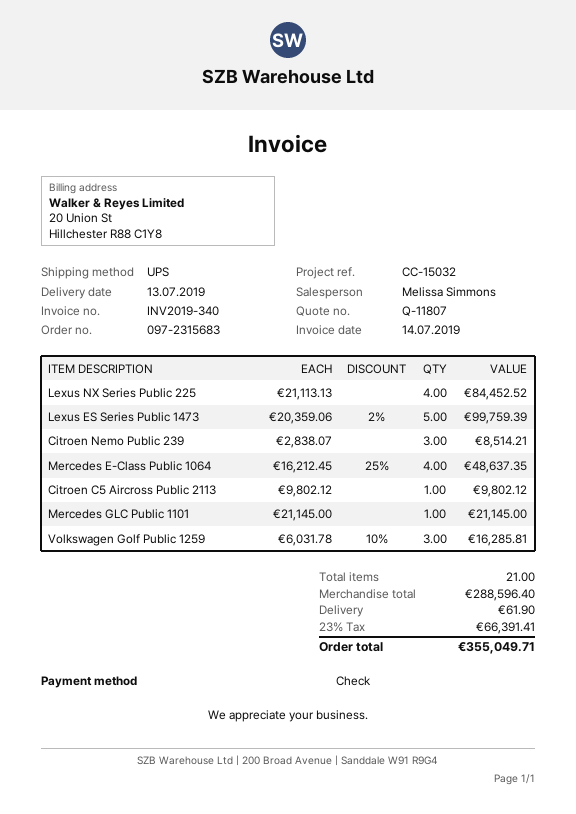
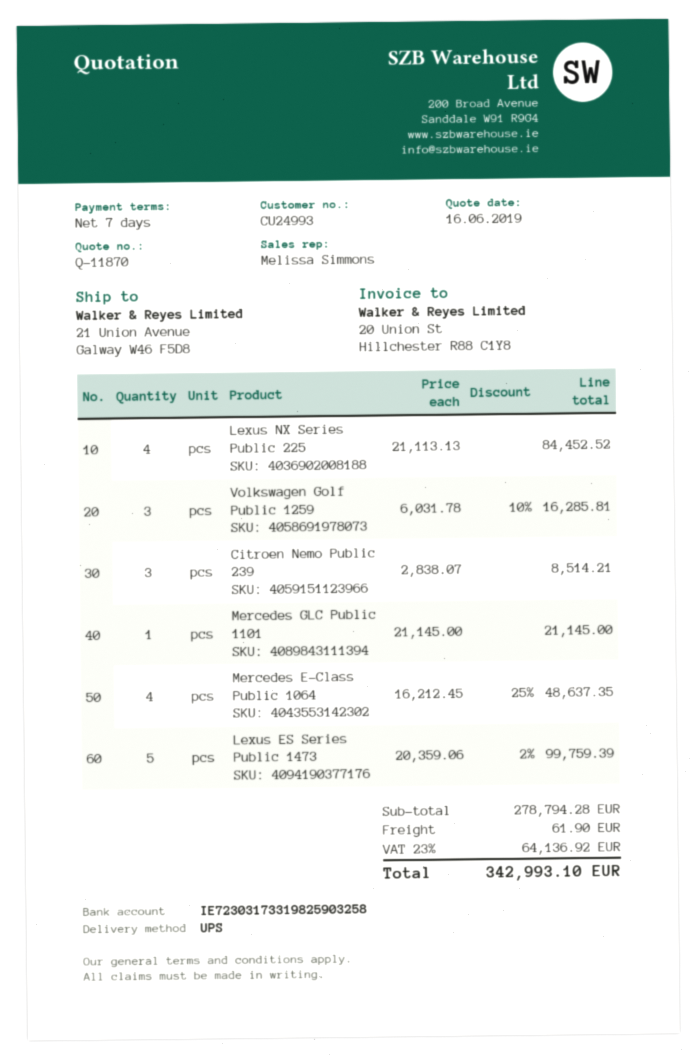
quote number: Q-11807 -> Q-11870
Citroen C5 Aircross Public 2113: 1 x 9802.12 = 9802.12 -> none
subtotal: 288596.40 -> 278794.28
tax: 23% = 66391.41 -> 23% = 64136.92
total: 355049.71 -> 342993.10

